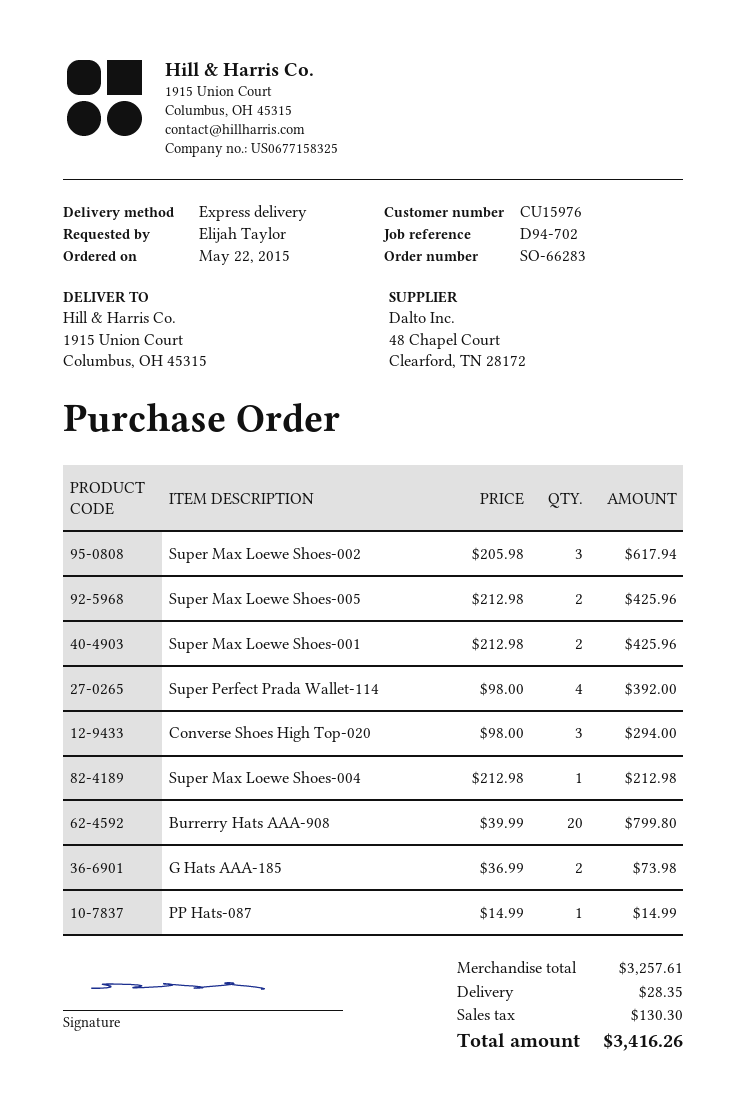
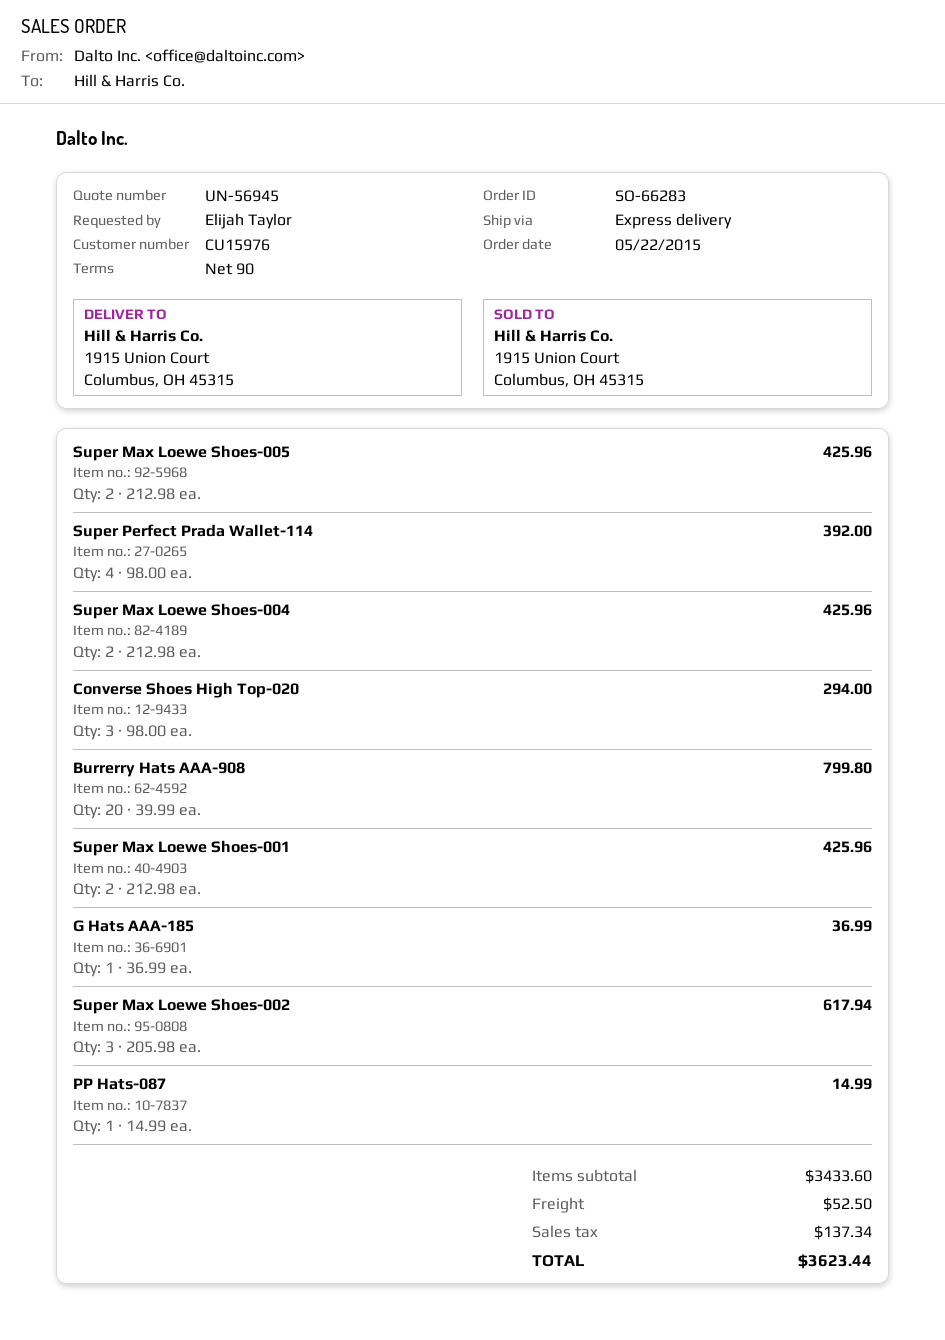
Super Max Loewe Shoes-004: 1 x 212.98 = 212.98 -> 2 x 212.98 = 425.96
G Hats AAA-185: 2 x 36.99 = 73.98 -> 1 x 36.99 = 36.99
subtotal: 3257.61 -> 3433.60
shipping: 28.35 -> 52.50
tax: 130.30 -> 137.34
total: 3416.26 -> 3623.44

